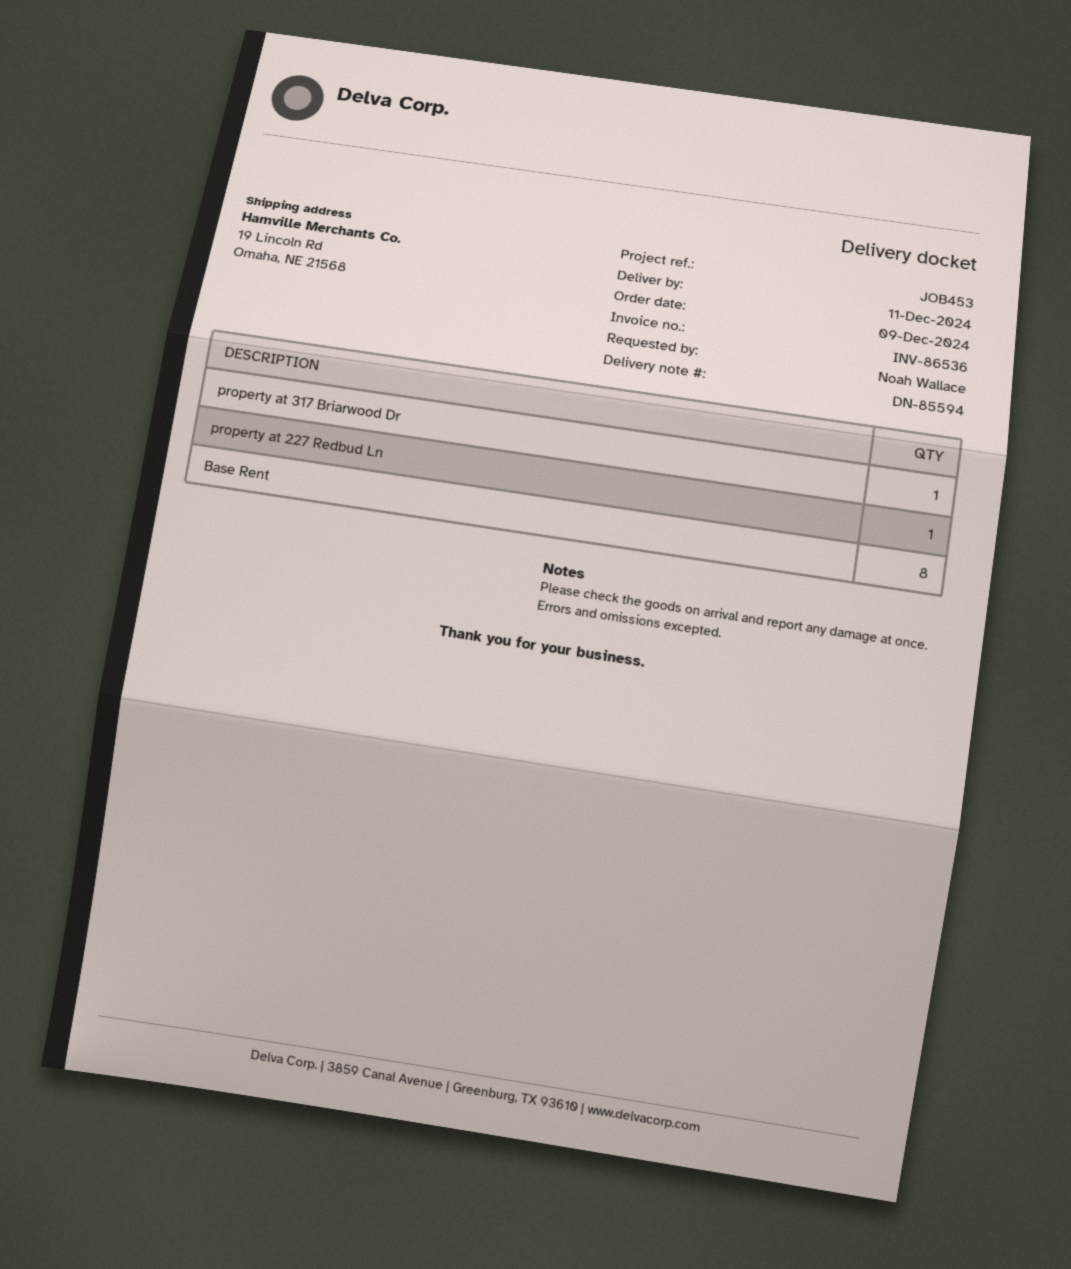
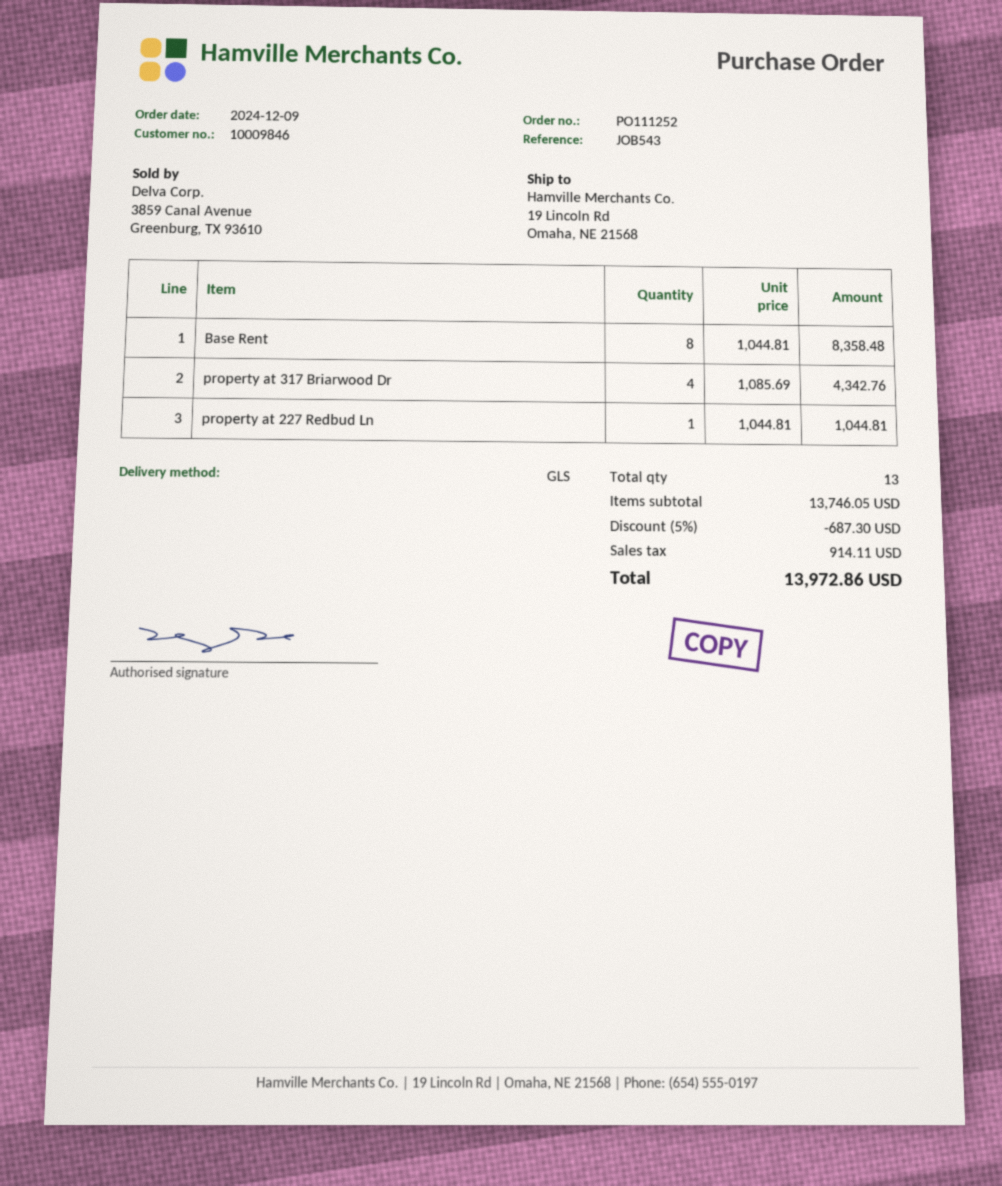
reference: JOB453 -> JOB543
property at 317 Briarwood Dr: 1 -> 4

